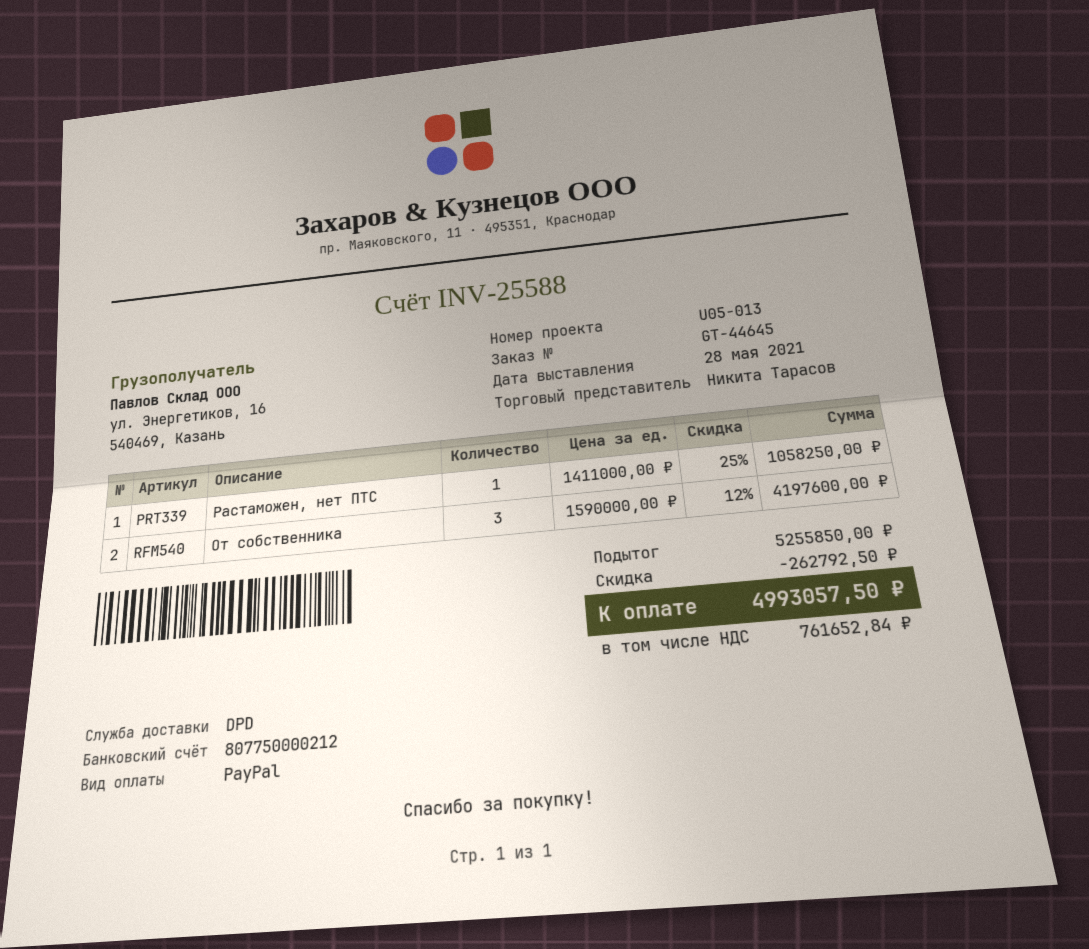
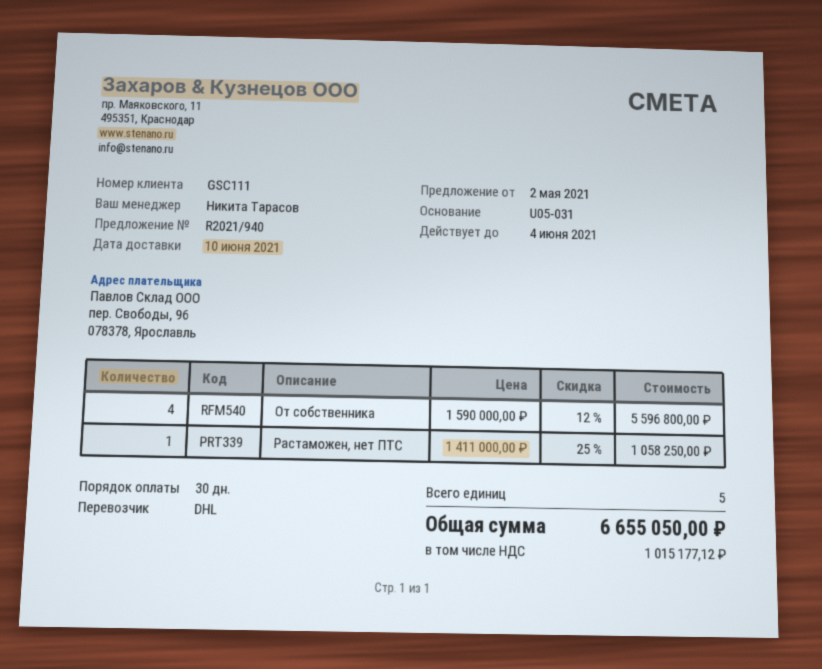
reference: U05-013 -> U05-031
shipping method: DPD -> DHL
От собственника: 3 x 1590000.00 - 12% = 4197600.00 -> 4 x 1590000.00 - 12% = 5596800.00
discount: 262792.50 -> none
tax: 761652.84 -> 1015177.12
total: 4993057.50 -> 6655050.00

